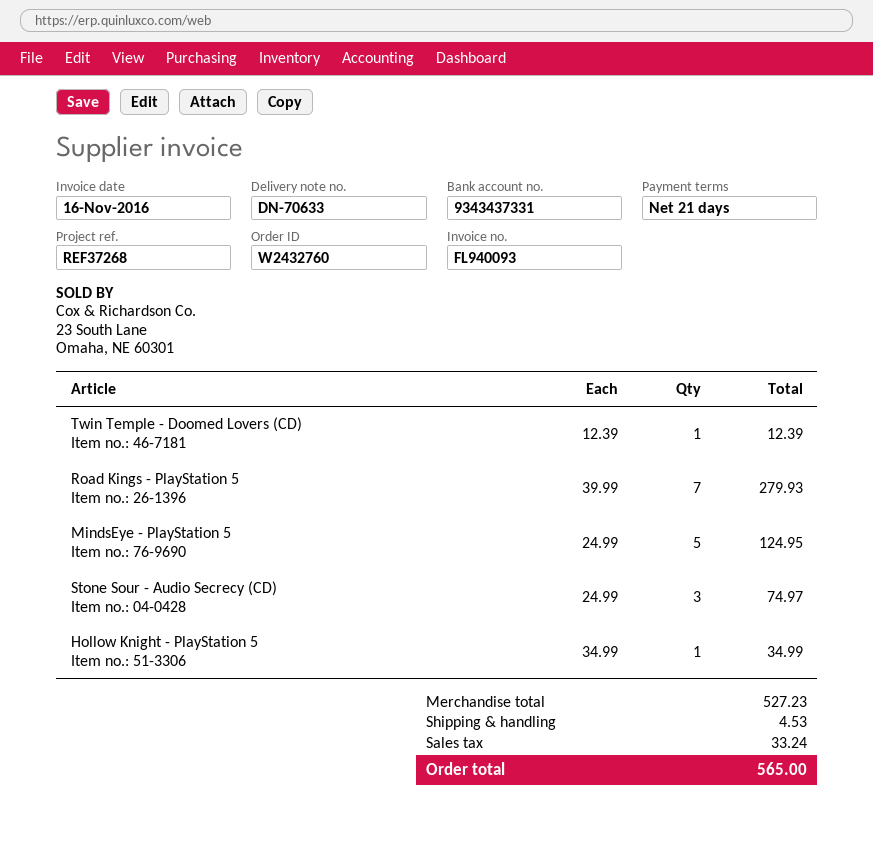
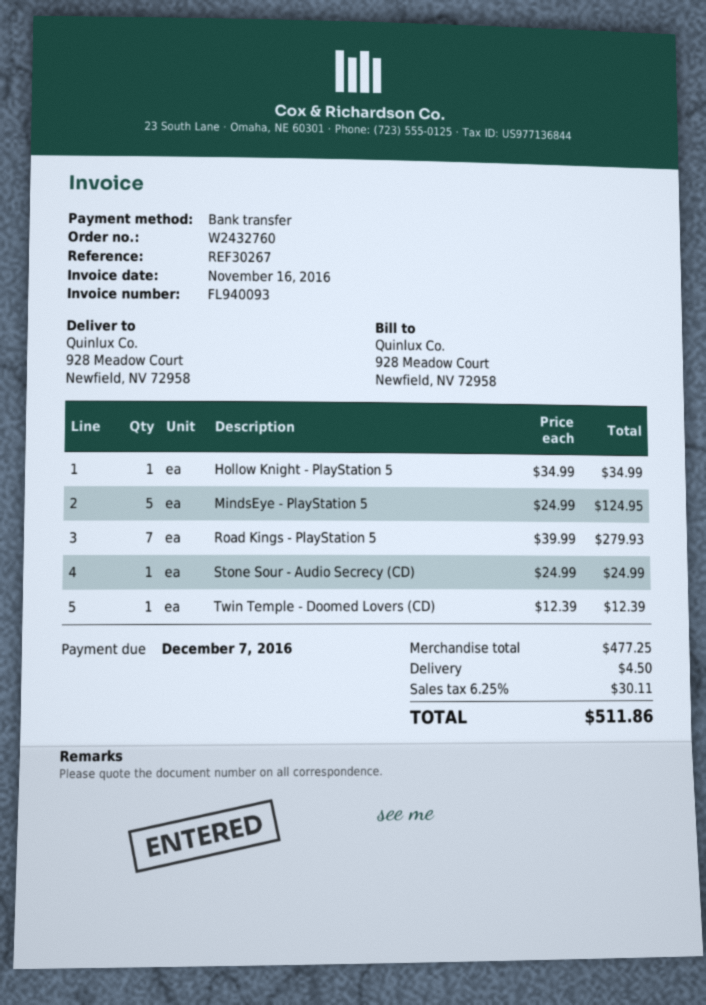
reference: REF37268 -> REF30267
Stone Sour - Audio Secrecy (CD): 3 x 24.99 = 74.97 -> 1 x 24.99 = 24.99
subtotal: 527.23 -> 477.25
shipping: 4.53 -> 4.50
tax: 33.24 -> 30.11
total: 565.00 -> 511.86

